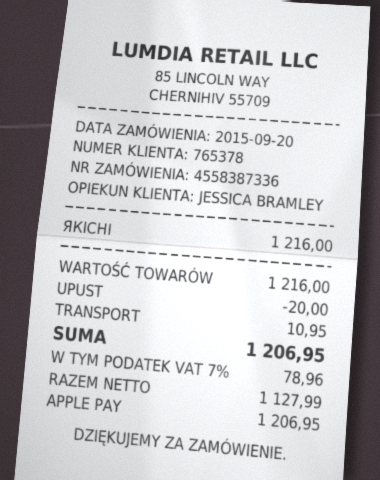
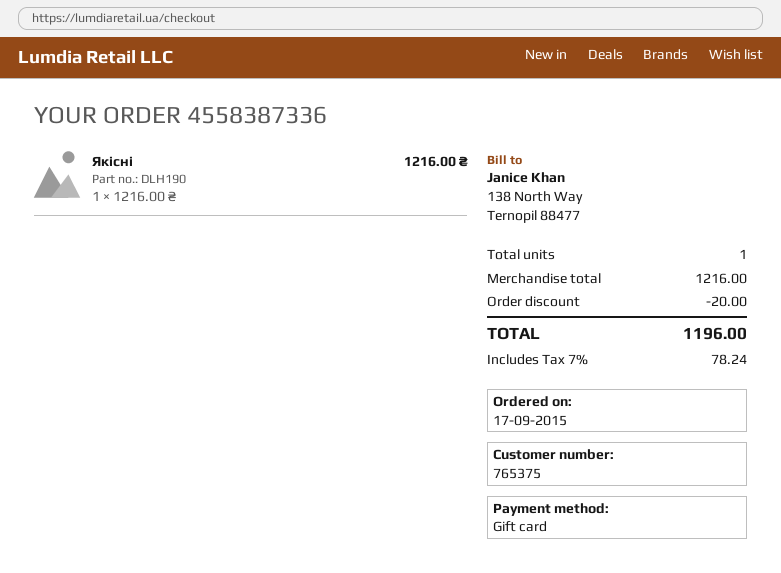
order date: 2015-09-20 -> 2015-09-17
customer number: 765378 -> 765375
payment method: Apple Pay -> gift card
shipping: 10.95 -> none
tax: 7% = 78.96 -> 7% = 78.24
total: 1206.95 -> 1196.00

